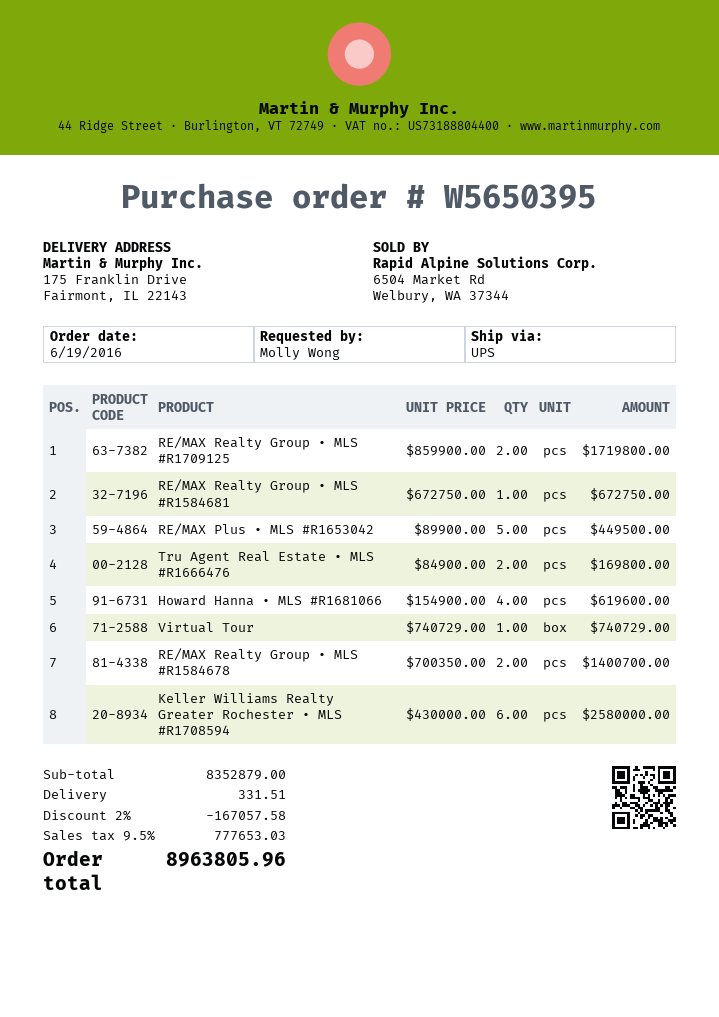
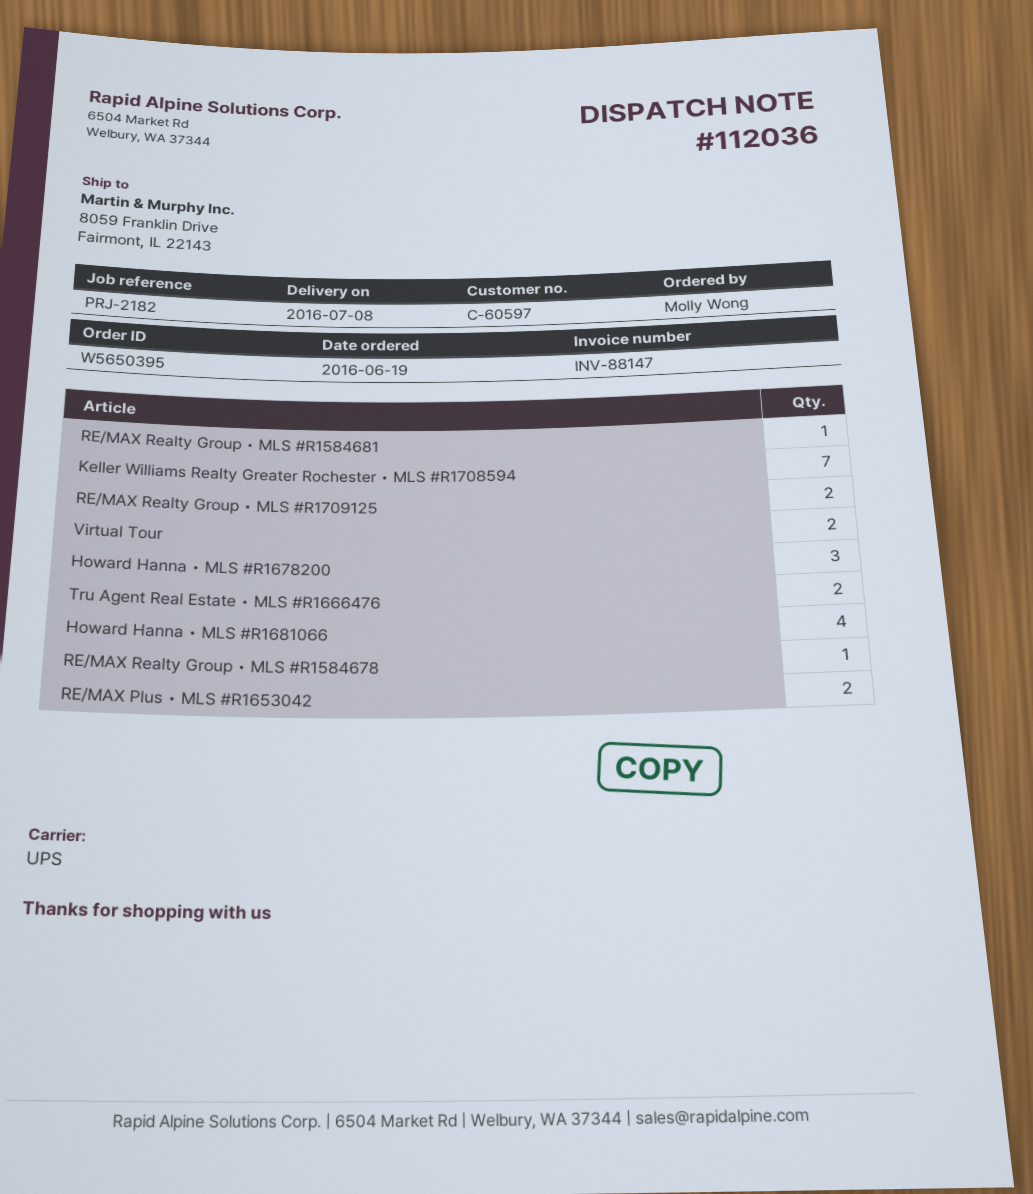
ship to: 175 Franklin Drive, Fairmont, IL 22143 -> 8059 Franklin Drive, Fairmont, IL 22143
RE/MAX Plus • MLS #R1653042: 5 -> 2
Virtual Tour: 1 -> 2
RE/MAX Realty Group • MLS #R1584678: 2 -> 1
Keller Williams Realty Greater Rochester • MLS #R1708594: 6 -> 7
Howard Hanna • MLS #R1678200: none -> 3

